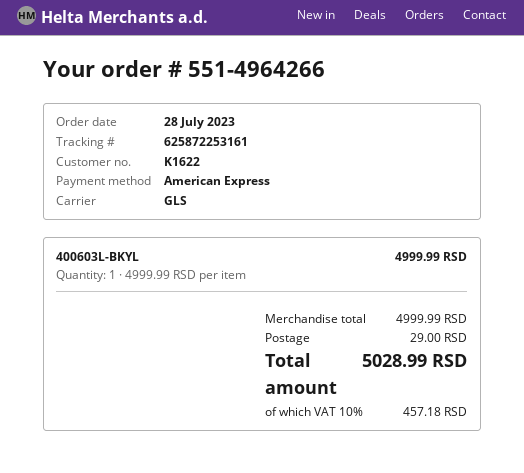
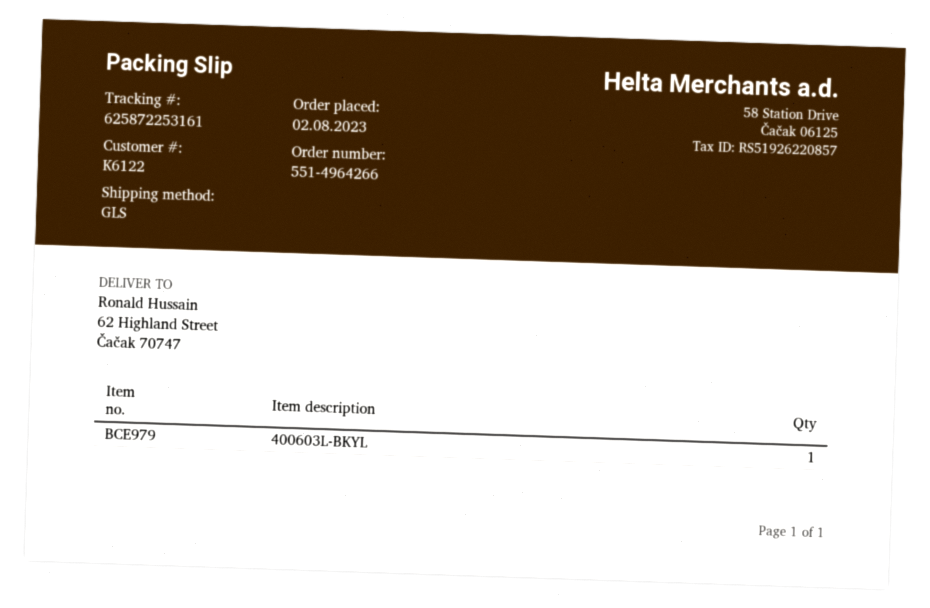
order date: 2023-07-28 -> 2023-08-02
customer number: K1622 -> K6122

